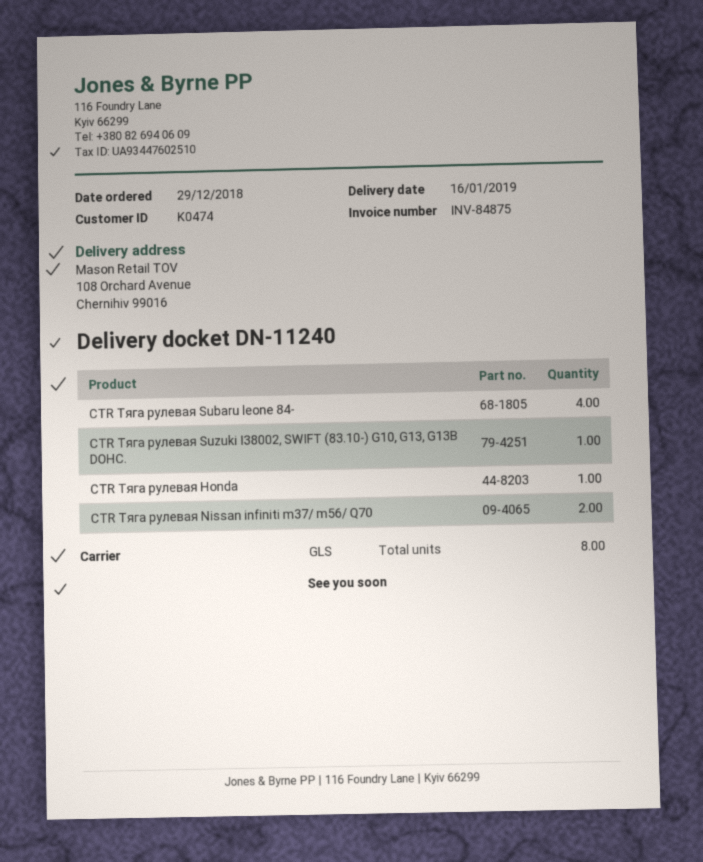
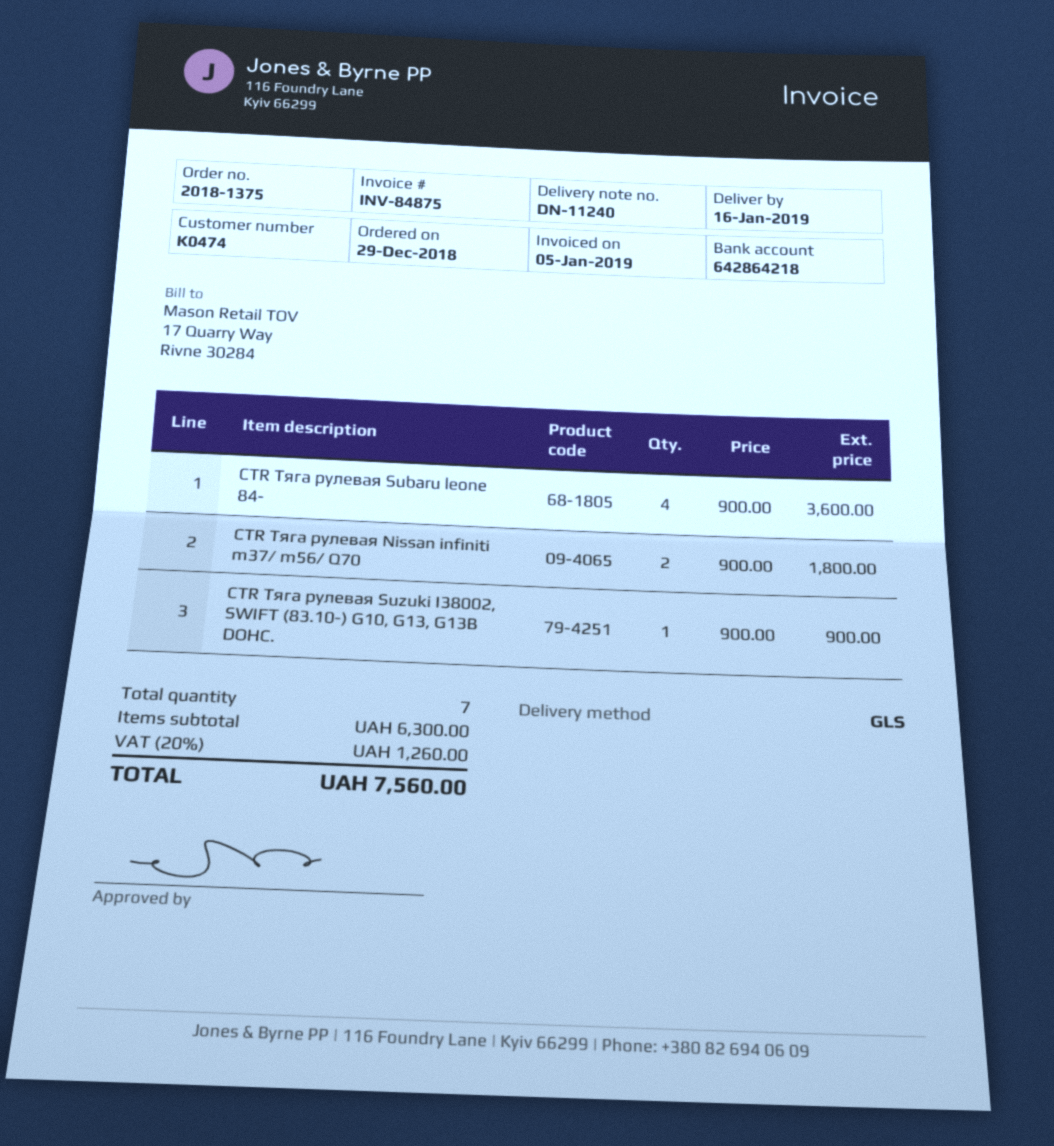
CTR Тяга рулевая Honda: 1 -> none
total quantity: 8 -> 7

